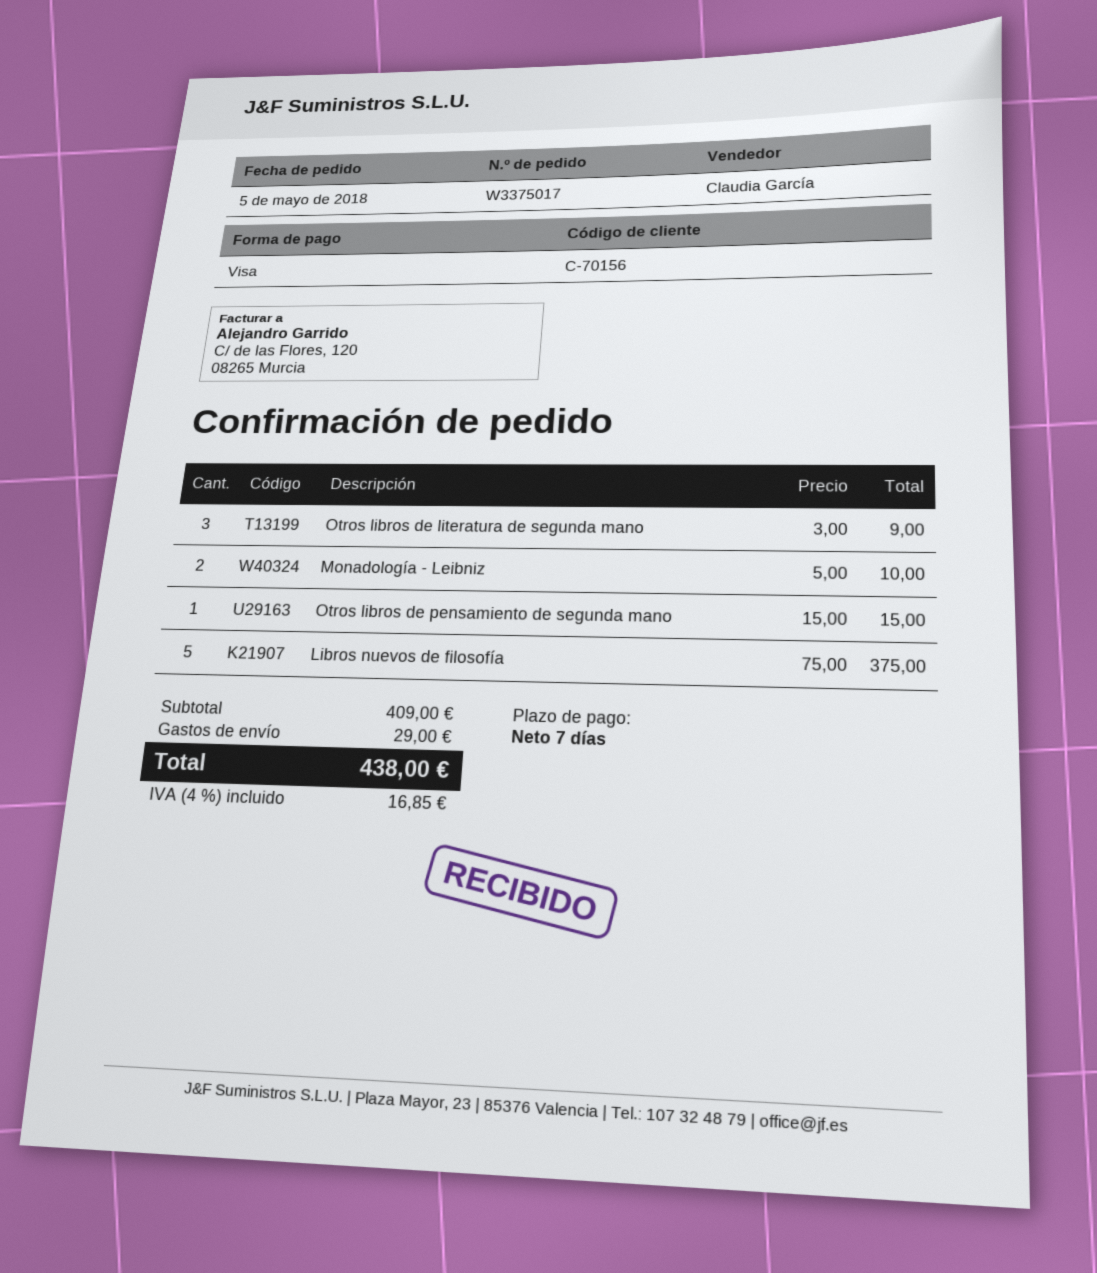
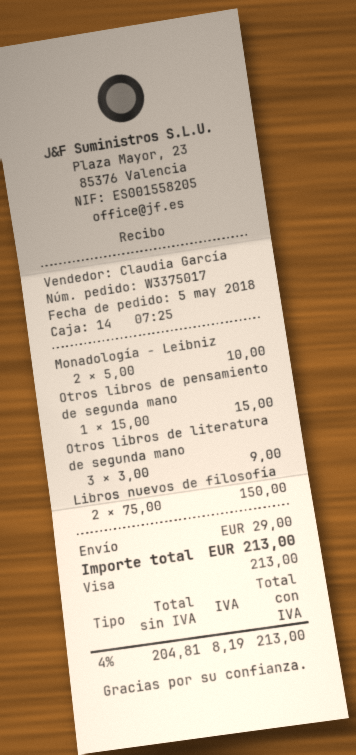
Libros nuevos de filosofía: 5 x 75.00 = 375.00 -> 2 x 75.00 = 150.00
tax: 4% = 16.85 -> 4% = 8.19
total: 438.00 -> 213.00

